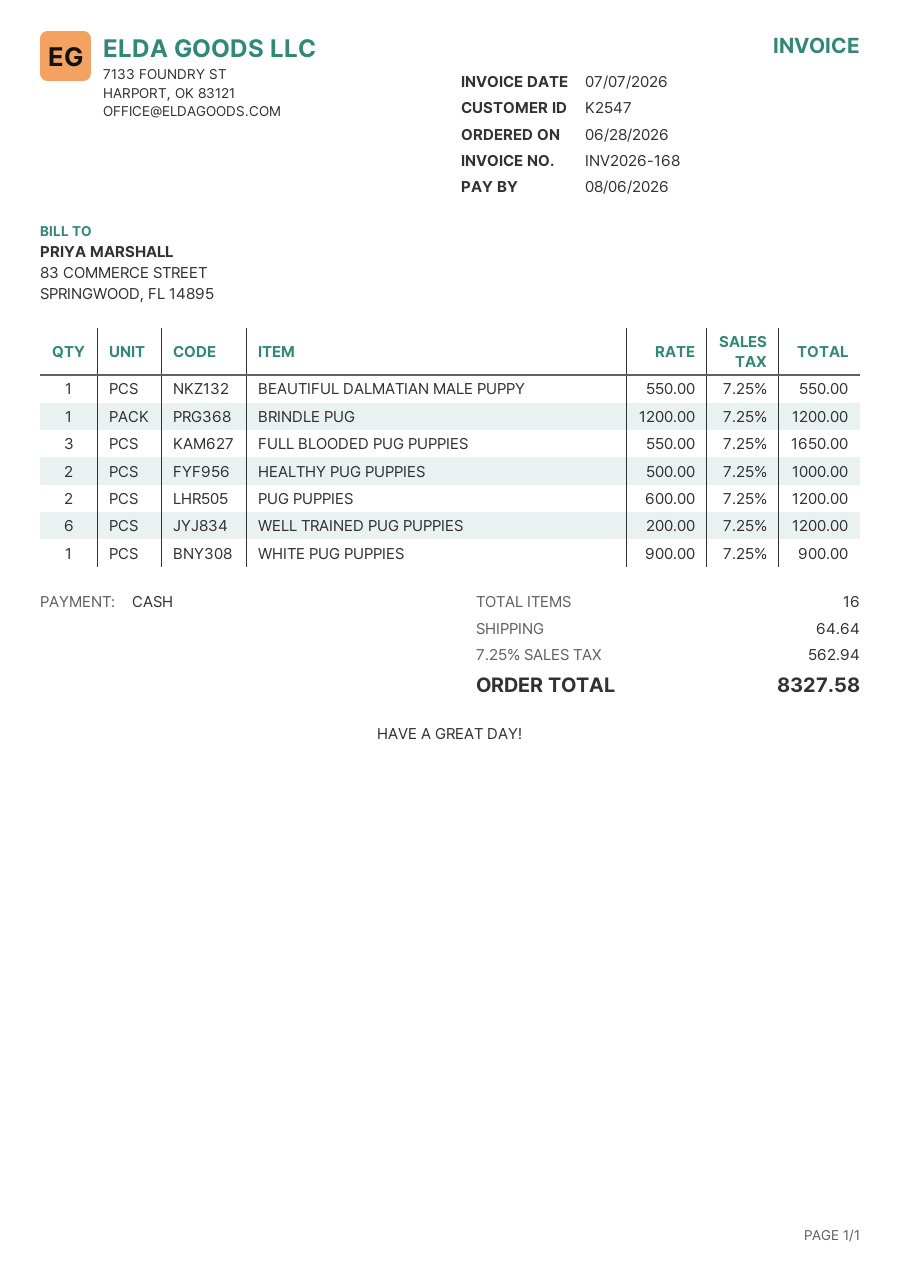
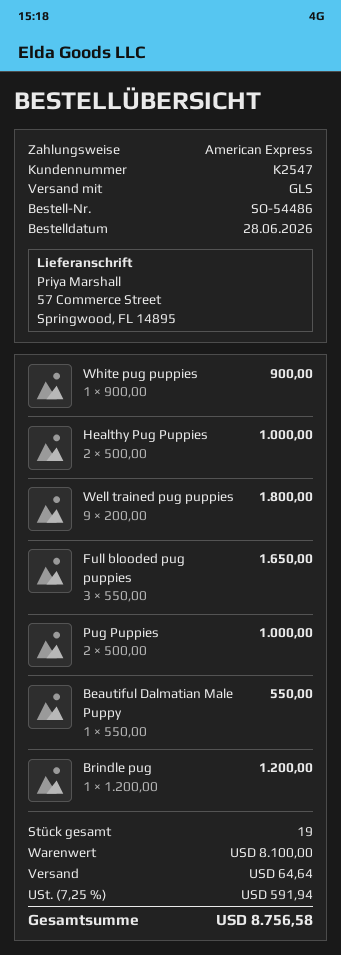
payment method: cash -> American Express
PUG PUPPIES: 2 x 600.00 = 1200.00 -> 2 x 500.00 = 1000.00
WELL TRAINED PUG PUPPIES: 6 x 200.00 = 1200.00 -> 9 x 200.00 = 1800.00
total quantity: 16 -> 19
tax: 7.25% = 562.94 -> 7.25% = 591.94
total: 8327.58 -> 8756.58

